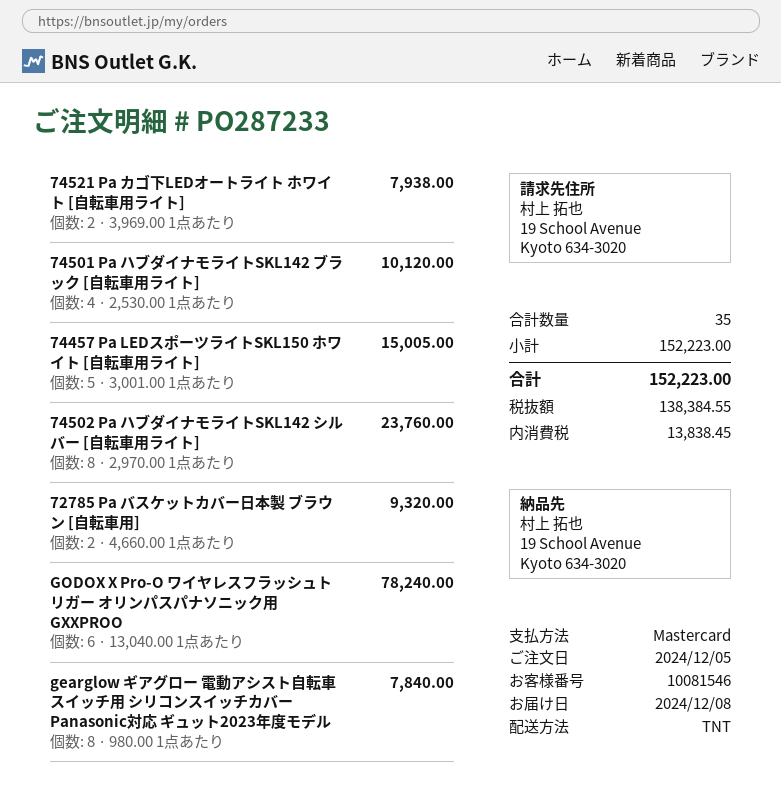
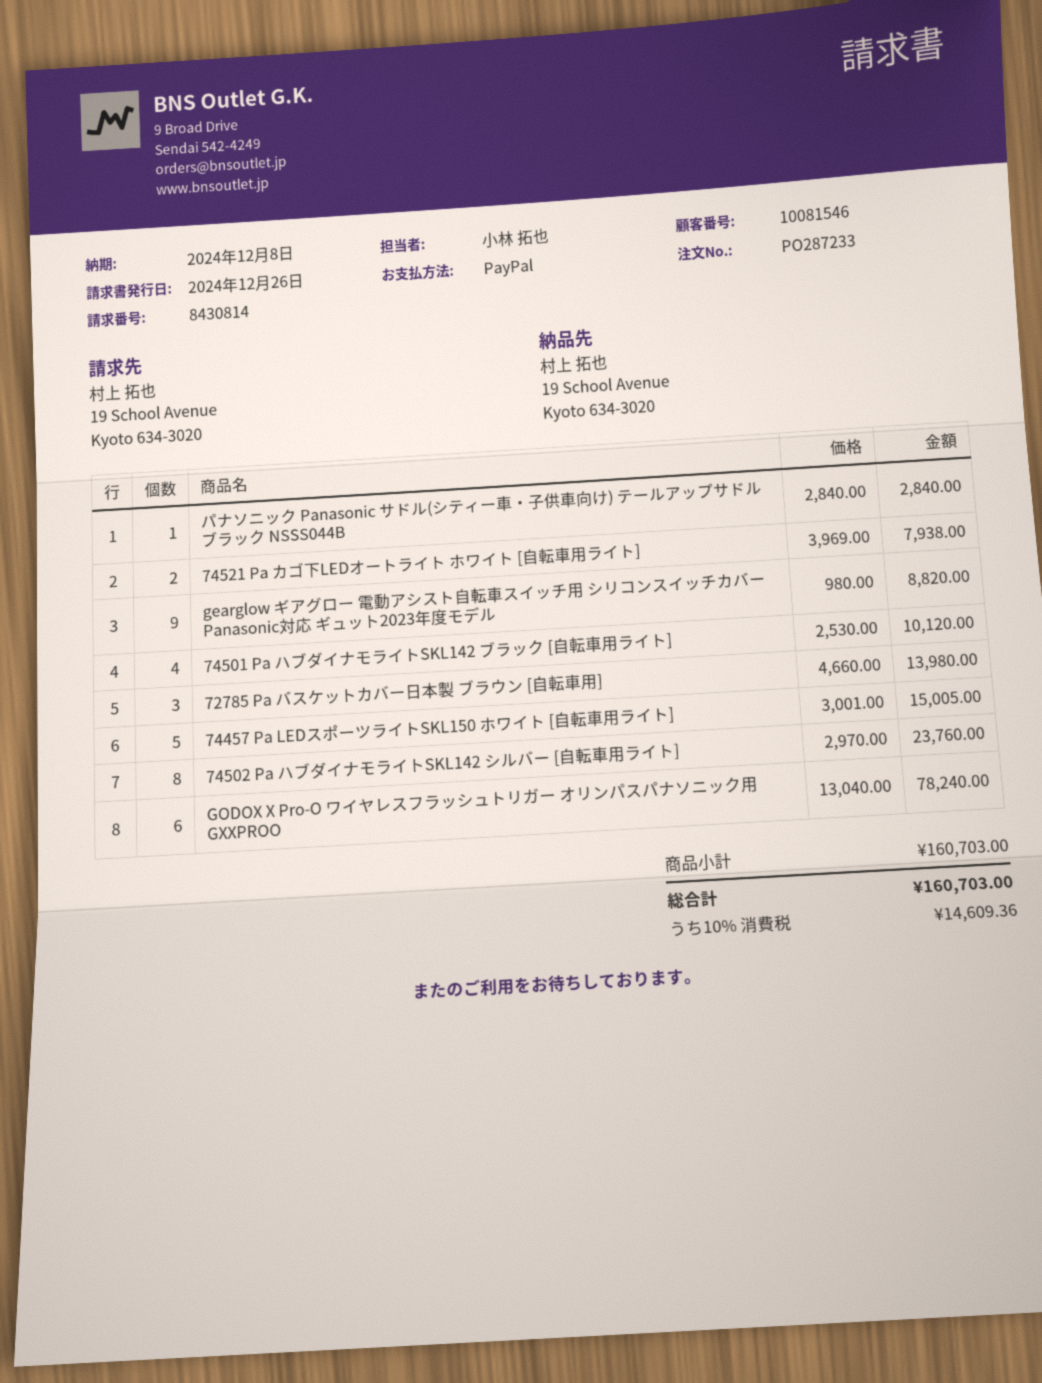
payment method: Mastercard -> PayPal
72785 Pa バスケットカバー日本製 ブラウン [自転車用]: 2 x 4660.00 = 9320.00 -> 3 x 4660.00 = 13980.00
gearglow ギアグロー 電動アシスト自転車スイッチ用 シリコンスイッチカバー Panasonic対応 ギュット2023年度モデル: 8 x 980.00 = 7840.00 -> 9 x 980.00 = 8820.00
パナソニック Panasonic サドル(シティー車・子供車向け) テールアップサドル ブラック NSSS044B: none -> 1 x 2840.00 = 2840.00
subtotal: 152223.00 -> 160703.00
tax: 13838.45 -> 14609.36
total: 152223.00 -> 160703.00

